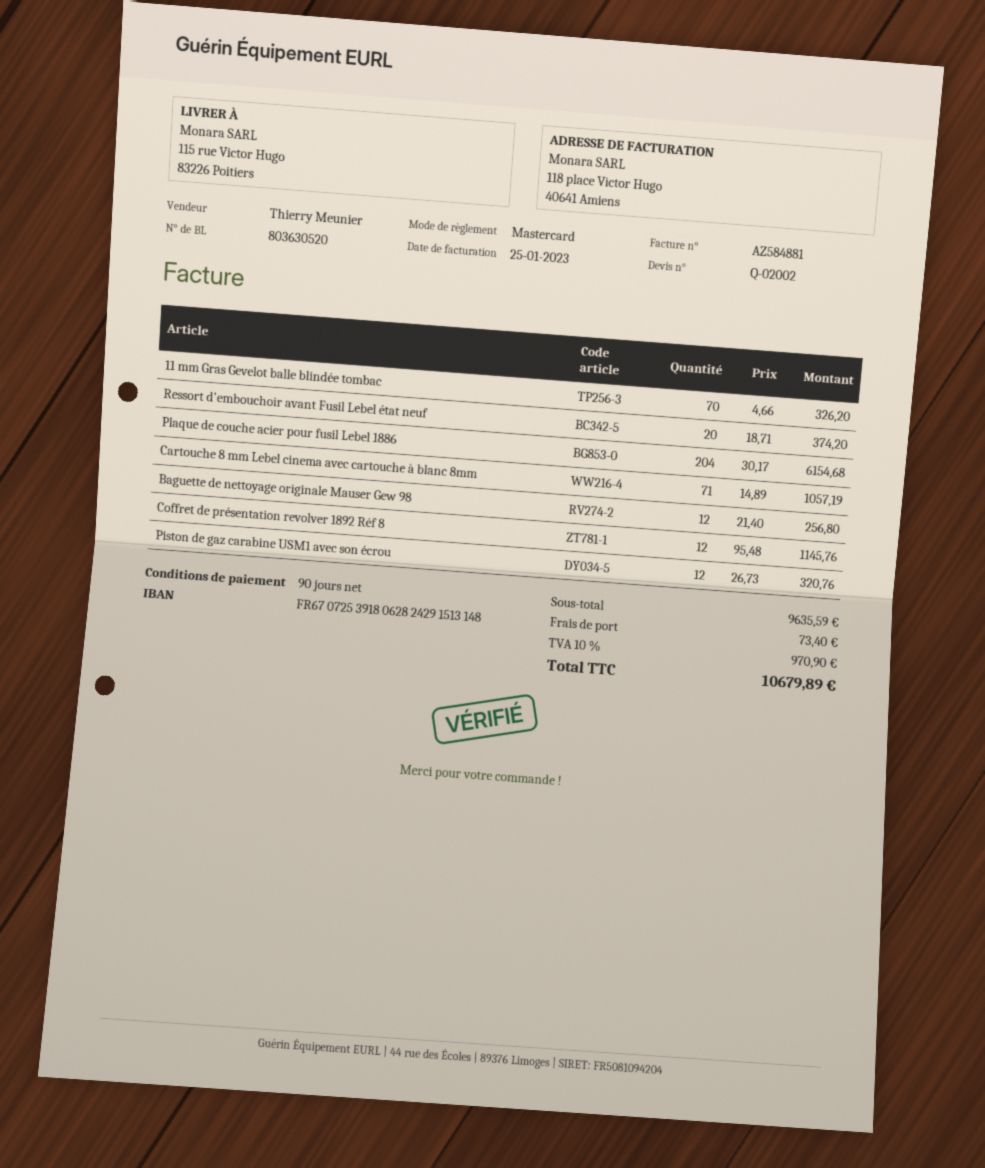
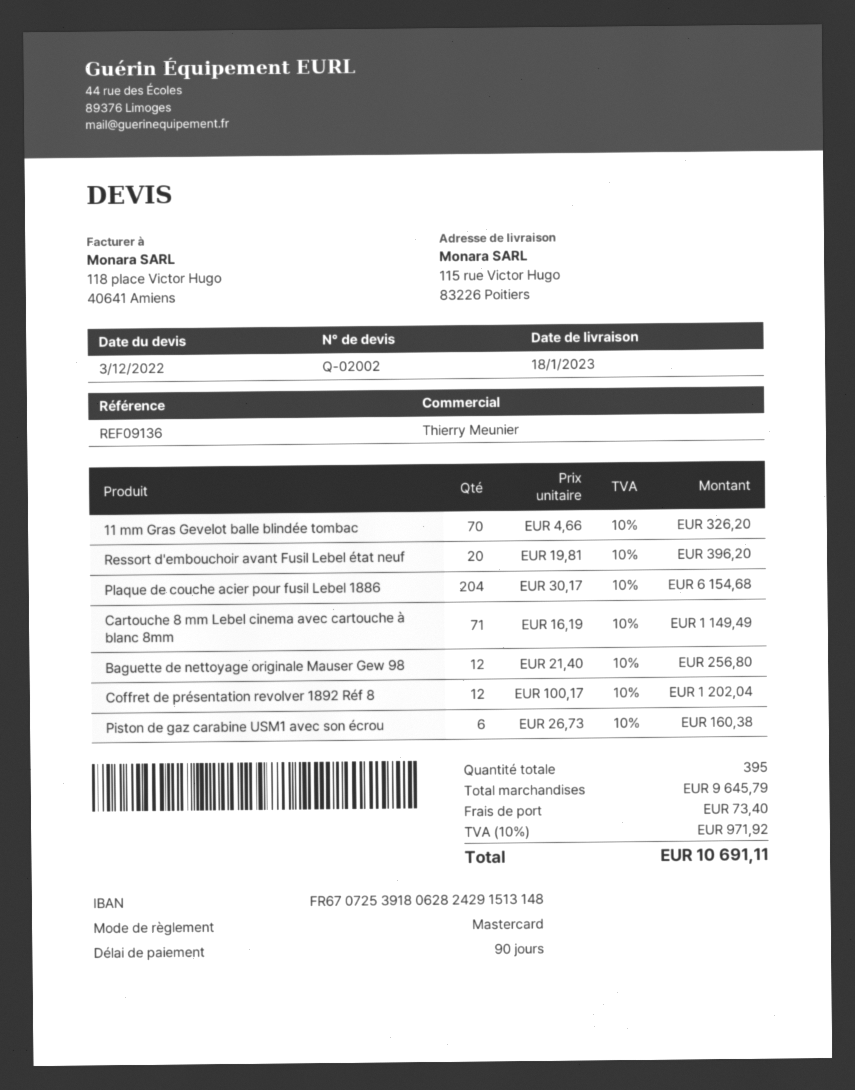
Ressort d'embouchoir avant Fusil Lebel état neuf: 20 x 18.71 = 374.20 -> 20 x 19.81 = 396.20
Cartouche 8 mm Lebel cinema avec cartouche à blanc 8mm: 71 x 14.89 = 1057.19 -> 71 x 16.19 = 1149.49
Coffret de présentation revolver 1892 Réf 8: 12 x 95.48 = 1145.76 -> 12 x 100.17 = 1202.04
Piston de gaz carabine USM1 avec son écrou: 12 x 26.73 = 320.76 -> 6 x 26.73 = 160.38
subtotal: 9635.59 -> 9645.79
tax: 10% = 970.90 -> 10% = 971.92
total: 10679.89 -> 10691.11

